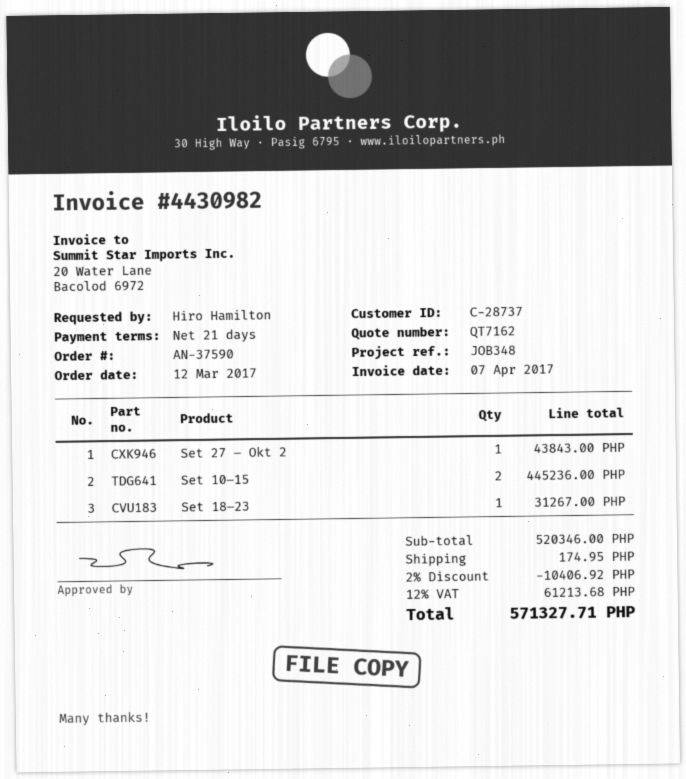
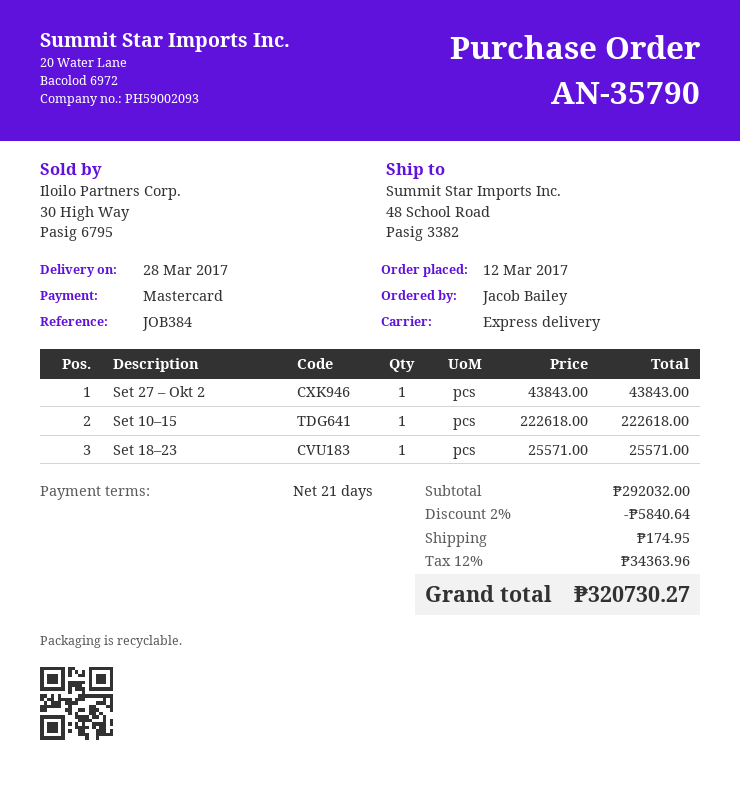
order number: AN-37590 -> AN-35790
reference: JOB348 -> JOB384
ordered by: Hiro Hamilton -> Jacob Bailey
Set 10–15: 2 for 445236.00 -> 1 for 222618.00
Set 18–23: 1 for 31267.00 -> 1 for 25571.00
subtotal: 520346.00 -> 292032.00
discount: 2% = 10406.92 -> 2% = 5840.64
tax: 12% = 61213.68 -> 12% = 34363.96
total: 571327.71 -> 320730.27

